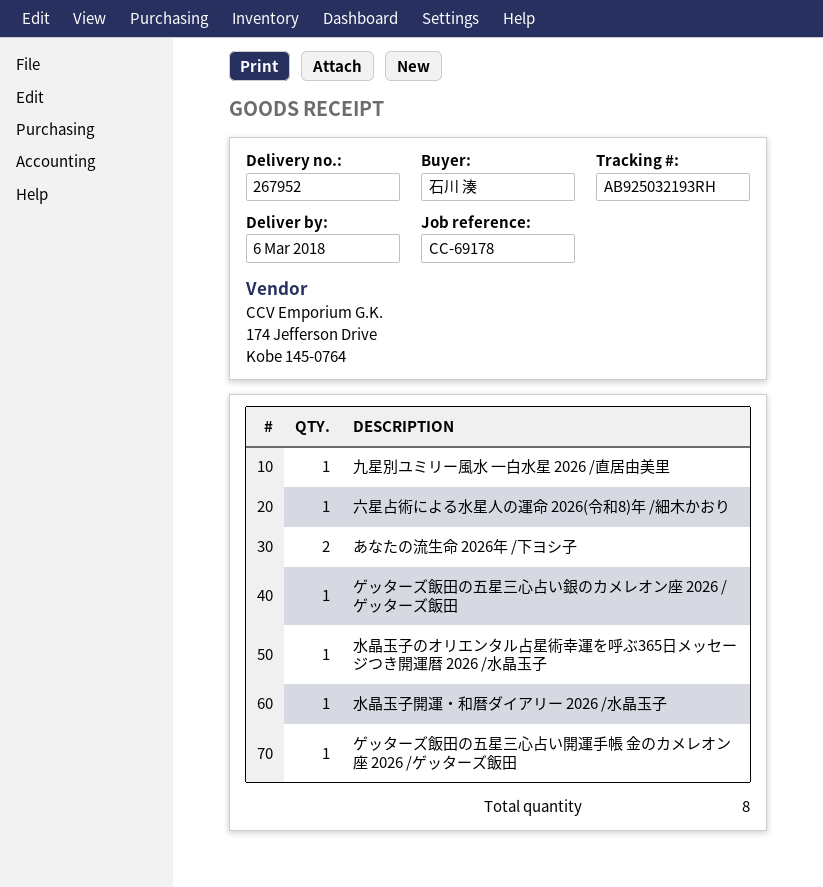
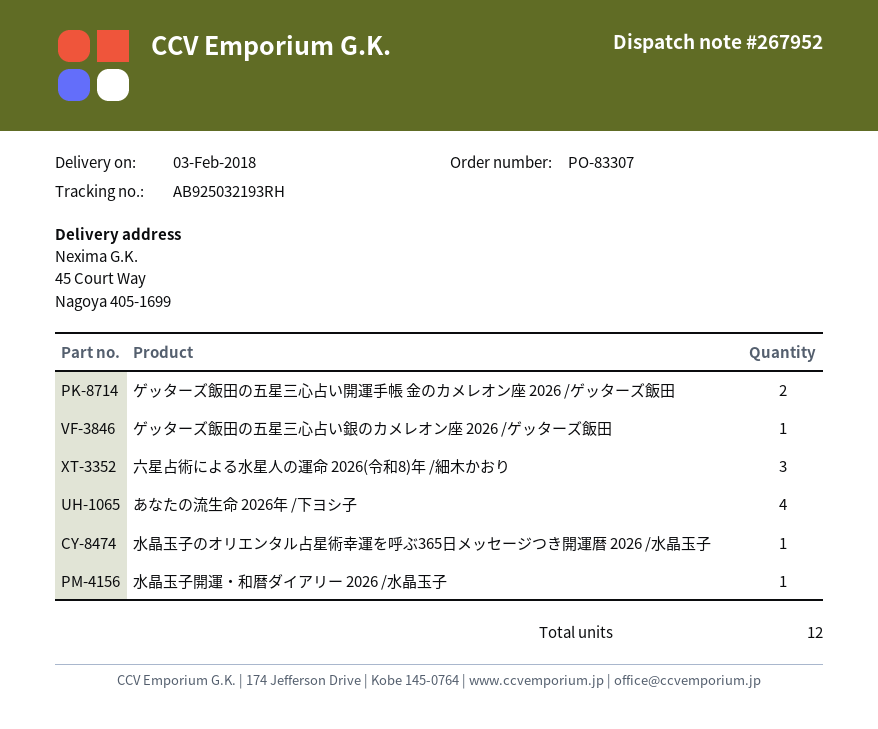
delivery date: 2018-03-06 -> 2018-02-03
九星別ユミリー風水 一白水星 2026 /直居由美里: 1 -> none
六星占術による水星人の運命 2026(令和8)年 /細木かおり: 1 -> 3
あなたの流生命 2026年 /下ヨシ子: 2 -> 4
ゲッターズ飯田の五星三心占い開運手帳 金のカメレオン座 2026 /ゲッターズ飯田: 1 -> 2
total quantity: 8 -> 12

